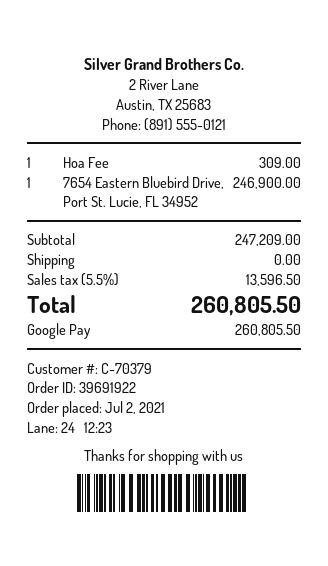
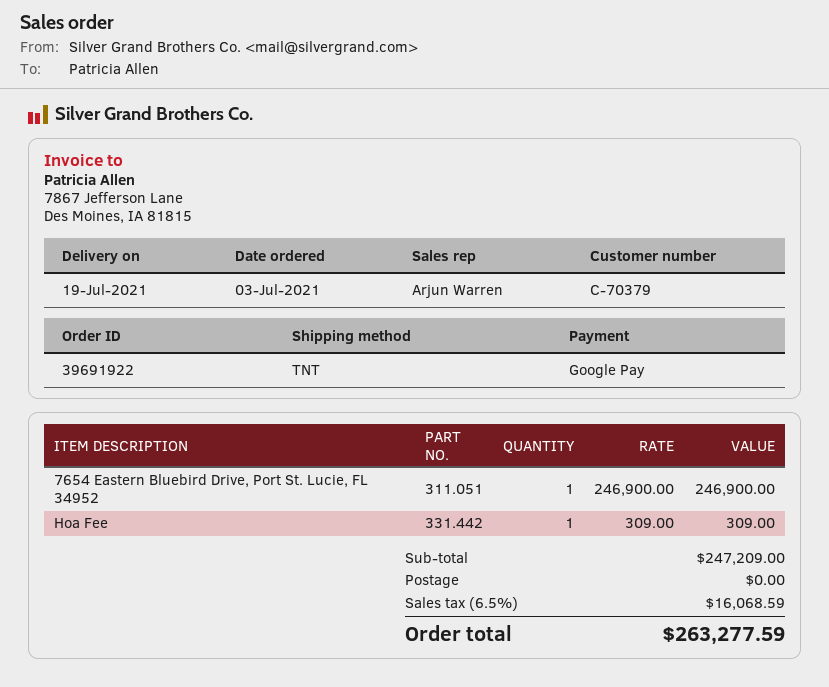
order date: 2021-07-02 -> 2021-07-03
tax: 5.5% = 13596.50 -> 6.5% = 16068.59
total: 260805.50 -> 263277.59

